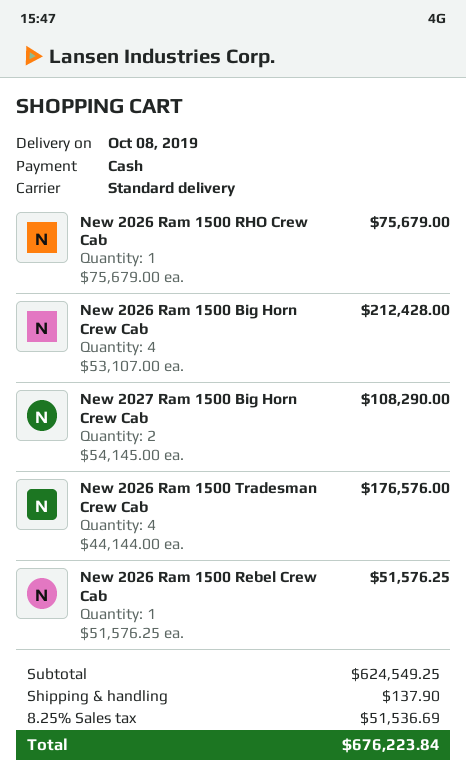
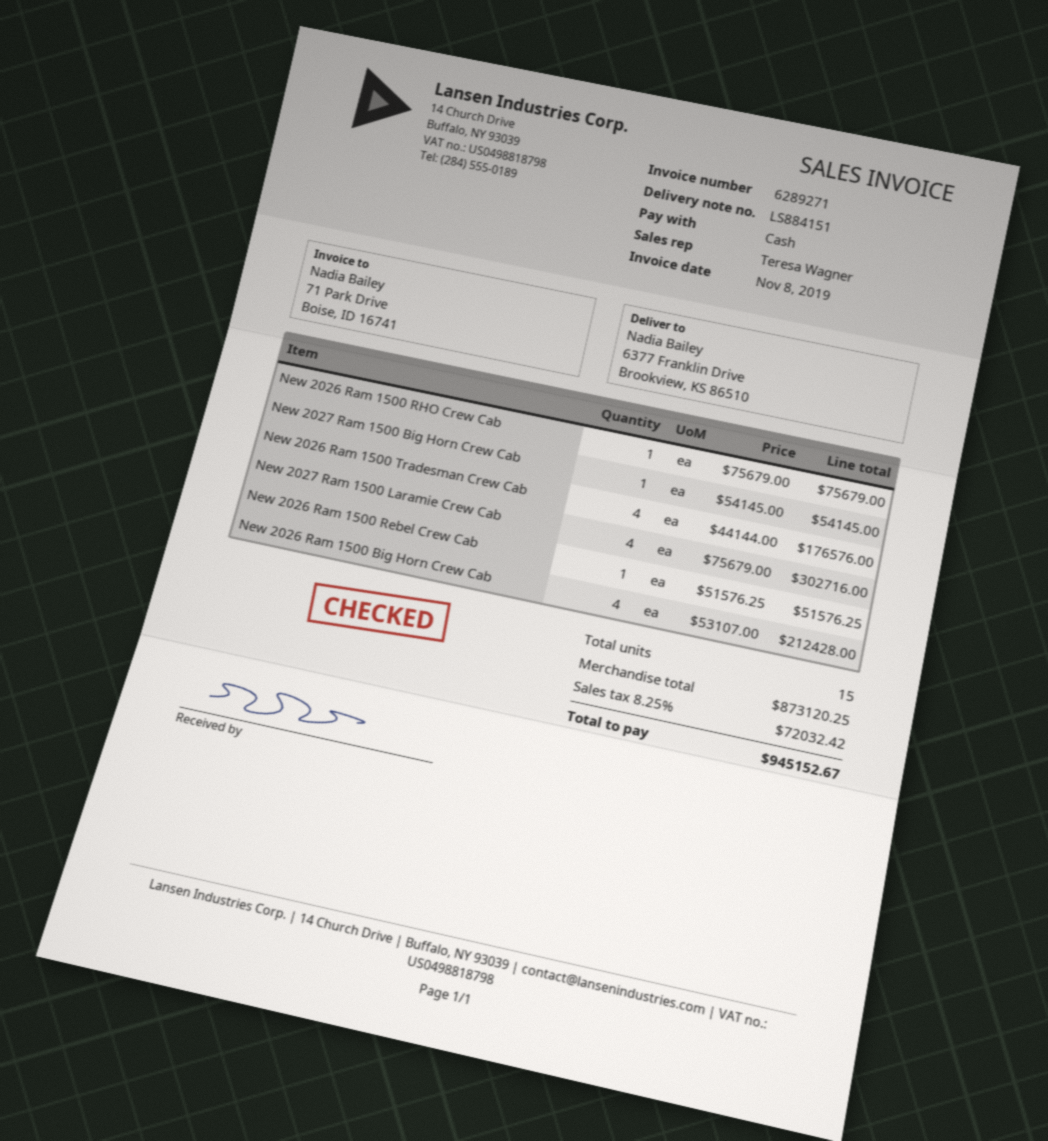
New 2027 Ram 1500 Big Horn Crew Cab: 2 x 54145.00 = 108290.00 -> 1 x 54145.00 = 54145.00
New 2027 Ram 1500 Laramie Crew Cab: none -> 4 x 75679.00 = 302716.00
subtotal: 624549.25 -> 873120.25
shipping: 137.90 -> none
tax: 8.25% = 51536.69 -> 8.25% = 72032.42
total: 676223.84 -> 945152.67

